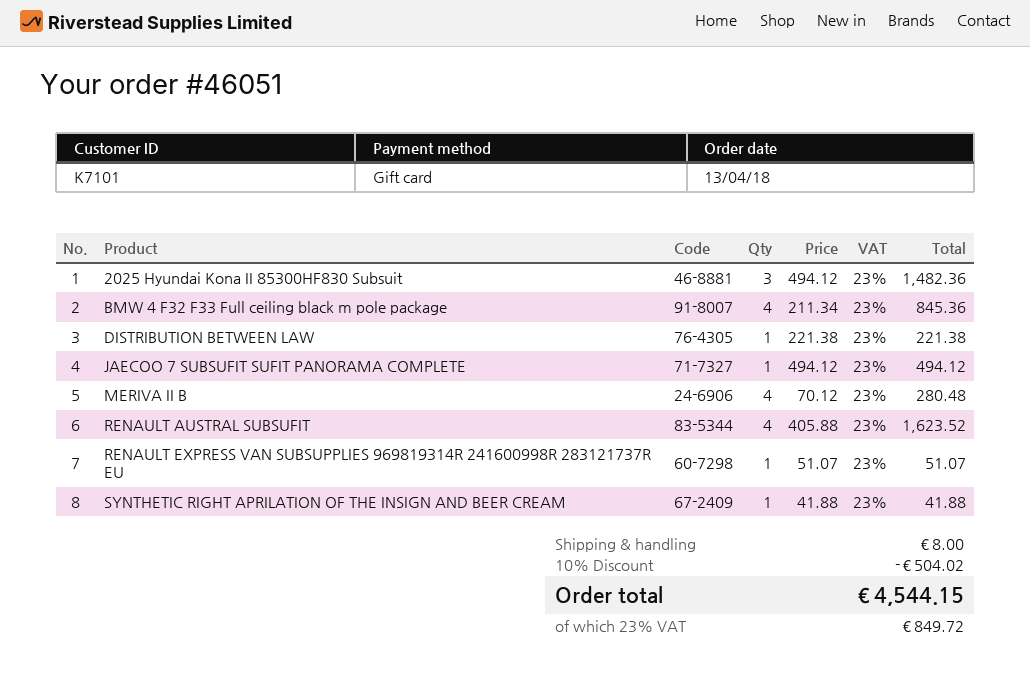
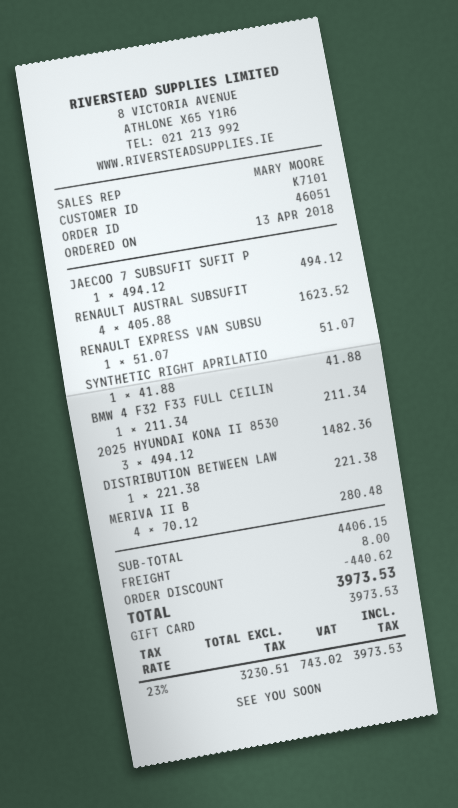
BMW 4 F32 F33 Full ceiling black m pole package: 4 x 211.34 = 845.36 -> 1 x 211.34 = 211.34
discount: 504.02 -> 440.62
tax: 23% = 849.72 -> 23% = 743.02
total: 4544.15 -> 3973.53

